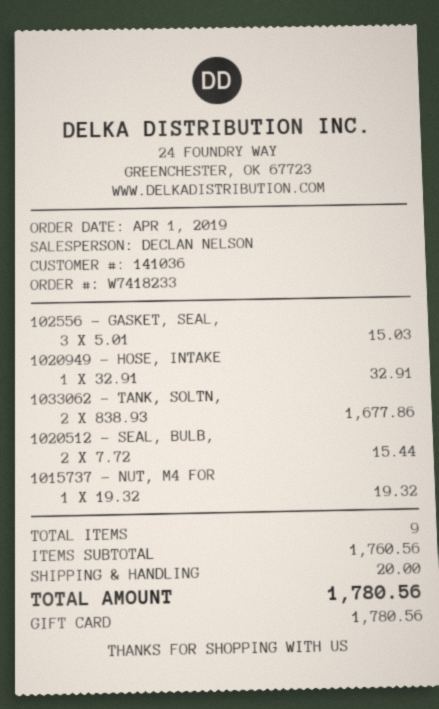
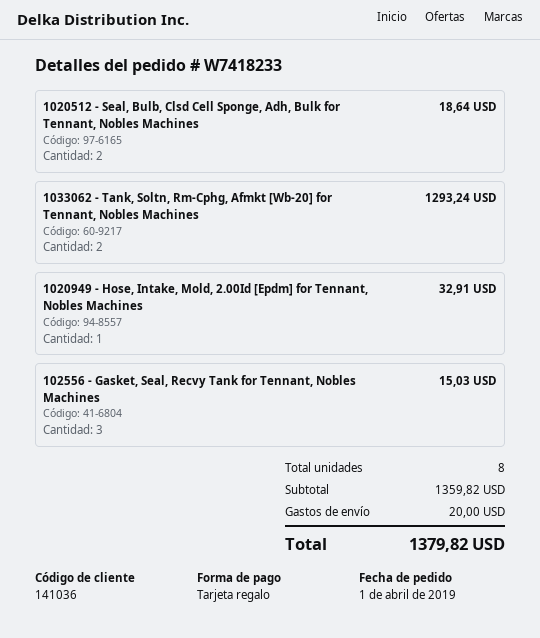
1033062 - TANK, SOLTN,: 2 for 1677.86 -> 2 for 1293.24
1020512 - SEAL, BULB,: 2 for 15.44 -> 2 for 18.64
1015737 - NUT, M4 FOR: 1 for 19.32 -> none
total quantity: 9 -> 8
subtotal: 1760.56 -> 1359.82
total: 1780.56 -> 1379.82

